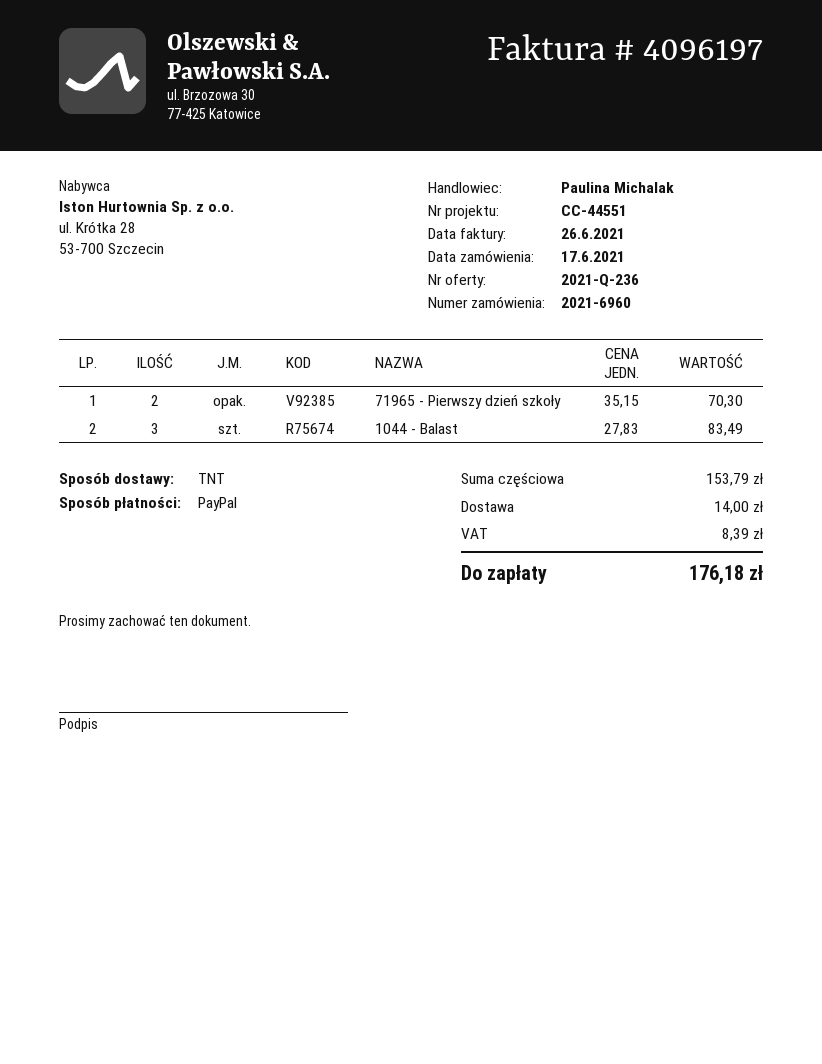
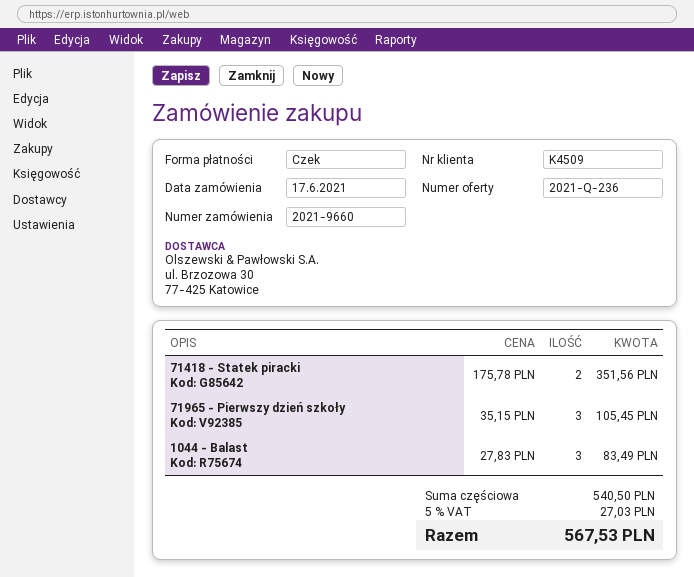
order number: 2021-6960 -> 2021-9660
payment method: PayPal -> cheque
71965 - Pierwszy dzień szkoły: 2 x 35.15 = 70.30 -> 3 x 35.15 = 105.45
71418 - Statek piracki: none -> 2 x 175.78 = 351.56
subtotal: 153.79 -> 540.50
shipping: 14.00 -> none
tax: 8.39 -> 27.03
total: 176.18 -> 567.53

